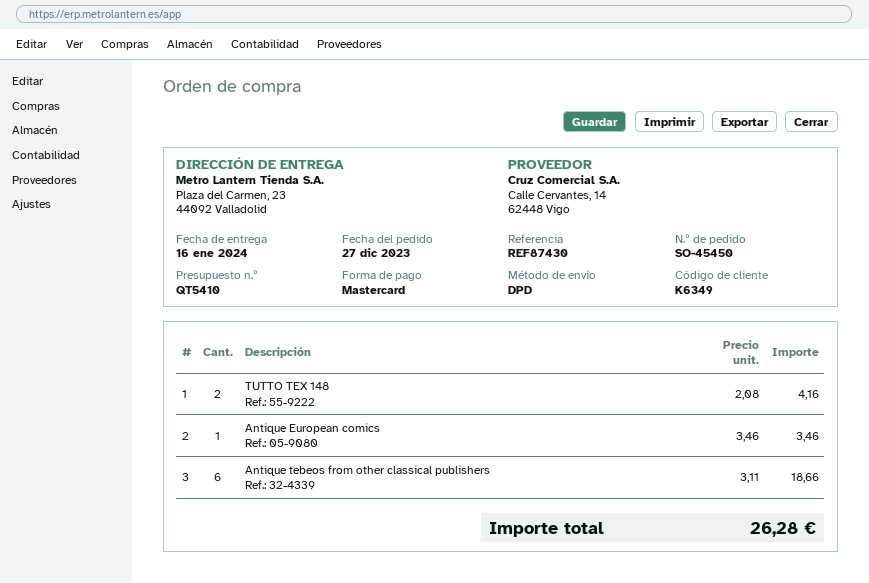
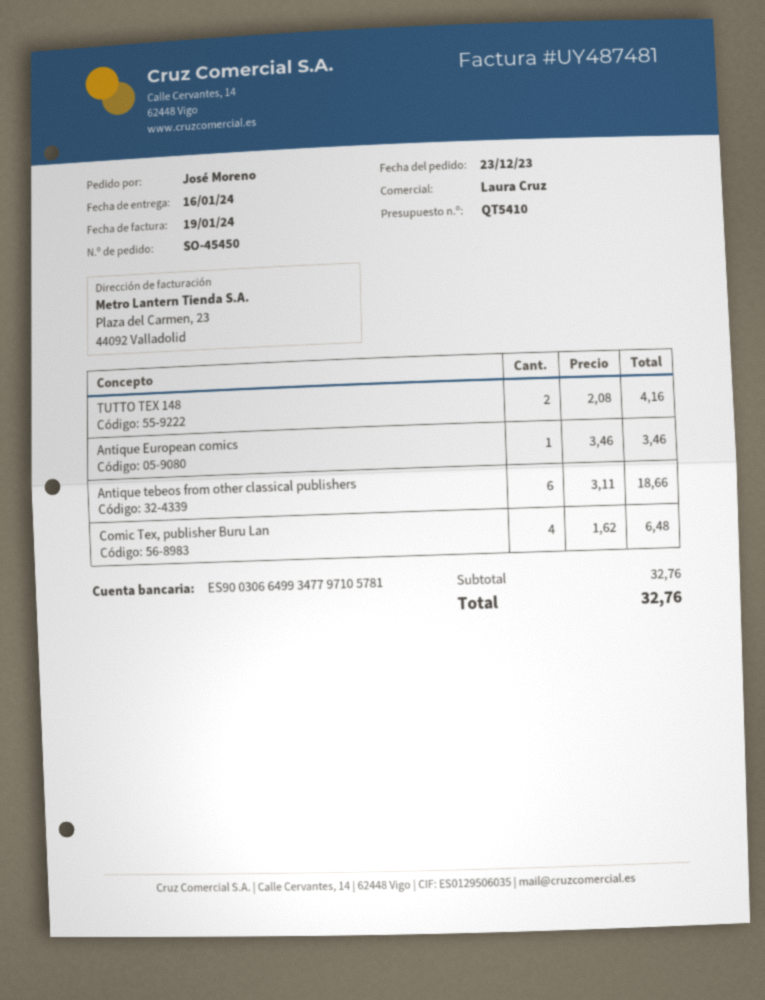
order date: 2023-12-27 -> 2023-12-23
Comic Tex, publisher Buru Lan: none -> 4 x 1.62 = 6.48
total: 26.28 -> 32.76

